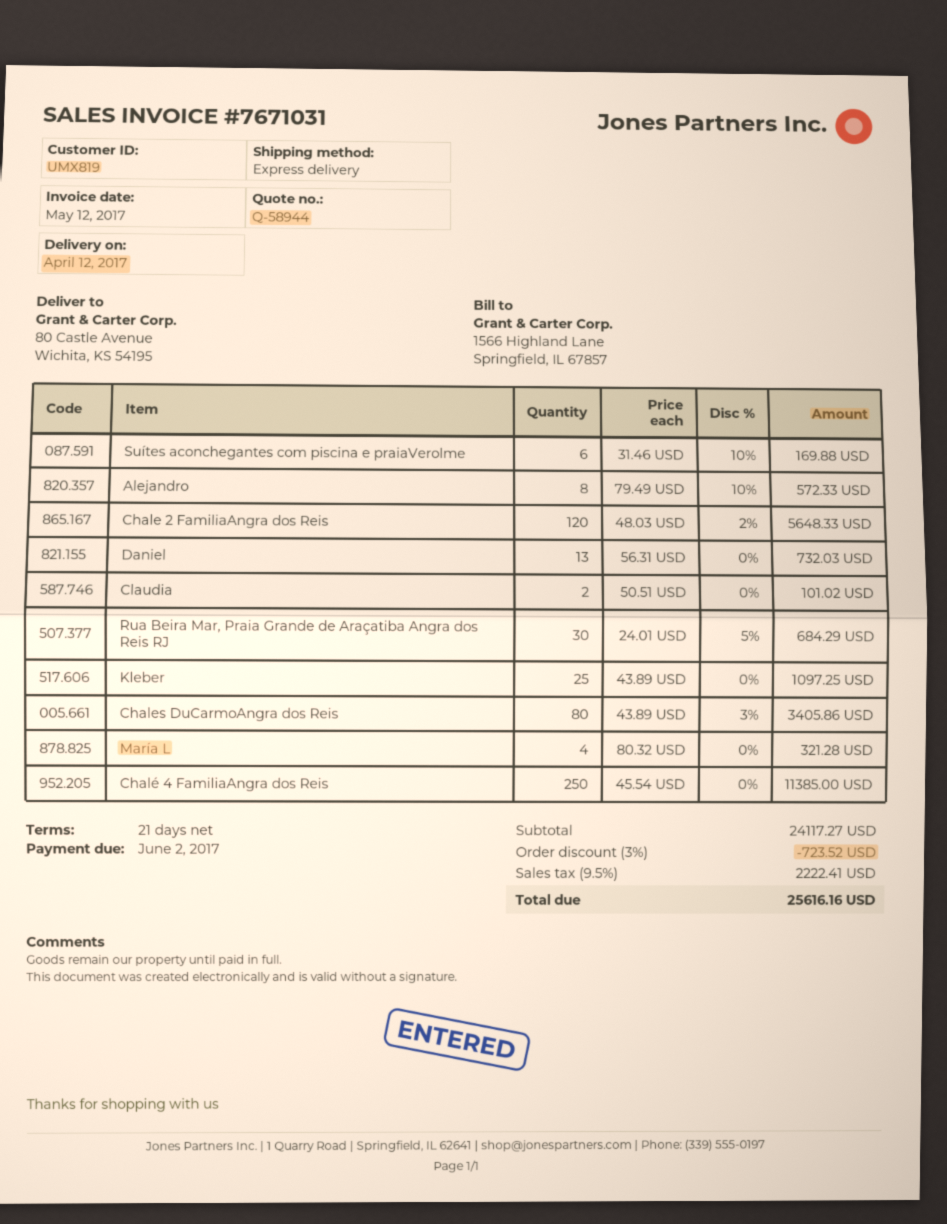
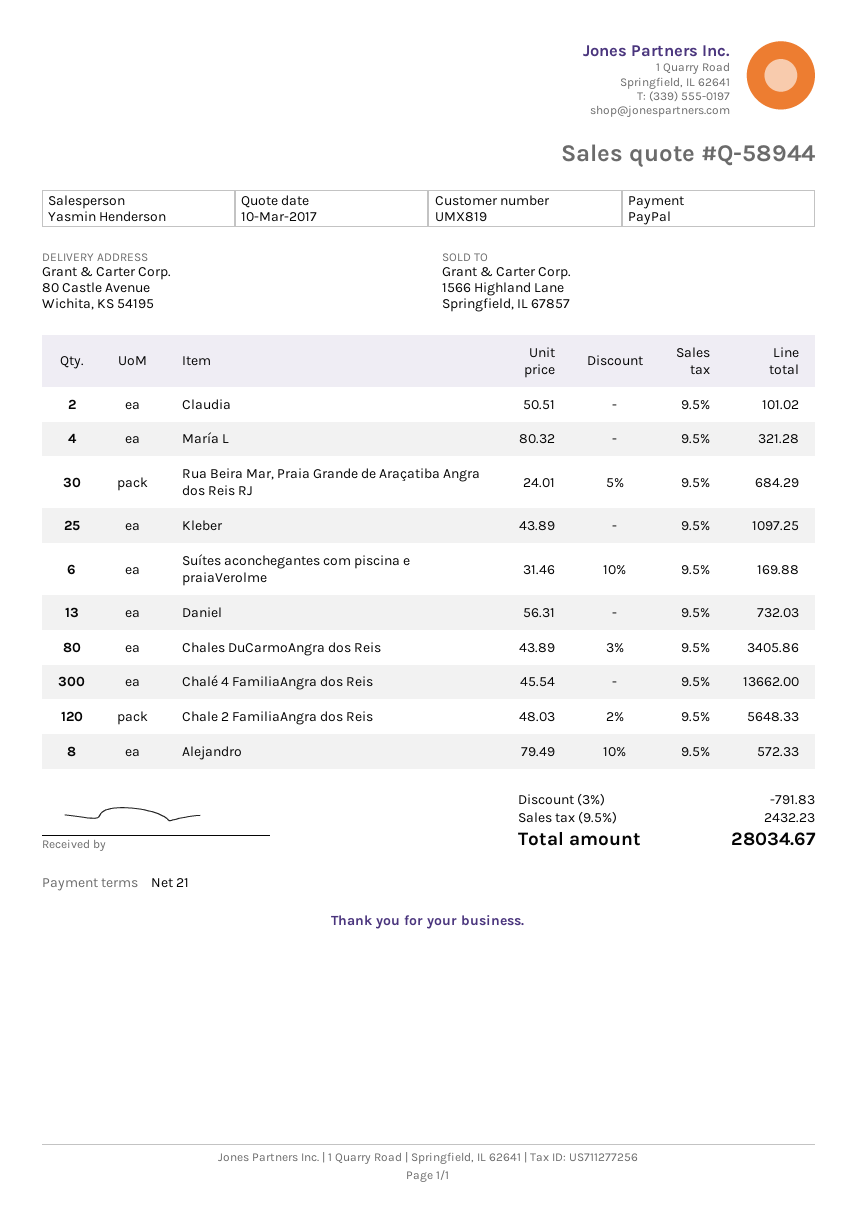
Chalé 4 FamiliaAngra dos Reis: 250 x 45.54 = 11385.00 -> 300 x 45.54 = 13662.00
discount: 3% = 723.52 -> 3% = 791.83
tax: 9.5% = 2222.41 -> 9.5% = 2432.23
total: 25616.16 -> 28034.67

